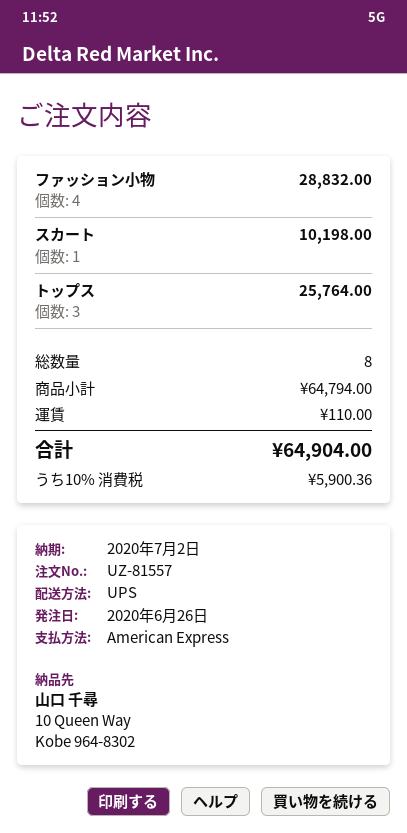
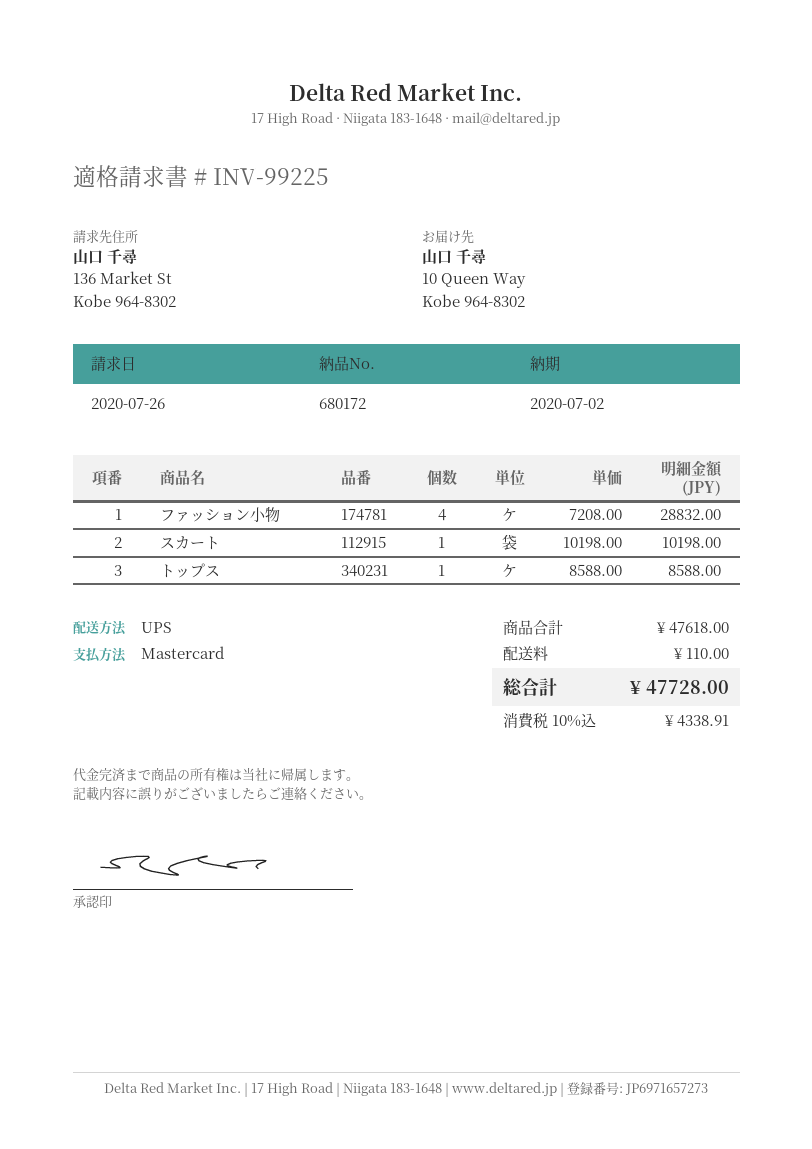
payment method: American Express -> Mastercard
トップス: 3 for 25764.00 -> 1 for 8588.00
subtotal: 64794.00 -> 47618.00
tax: 10% = 5900.36 -> 10% = 4338.91
total: 64904.00 -> 47728.00

